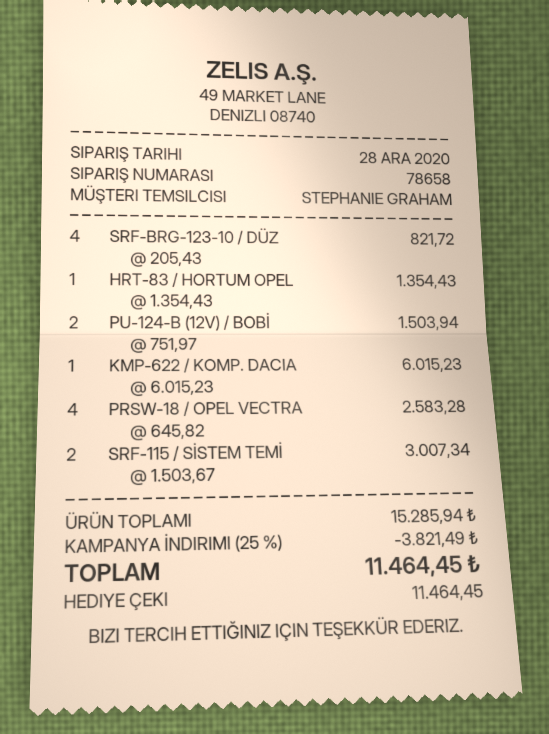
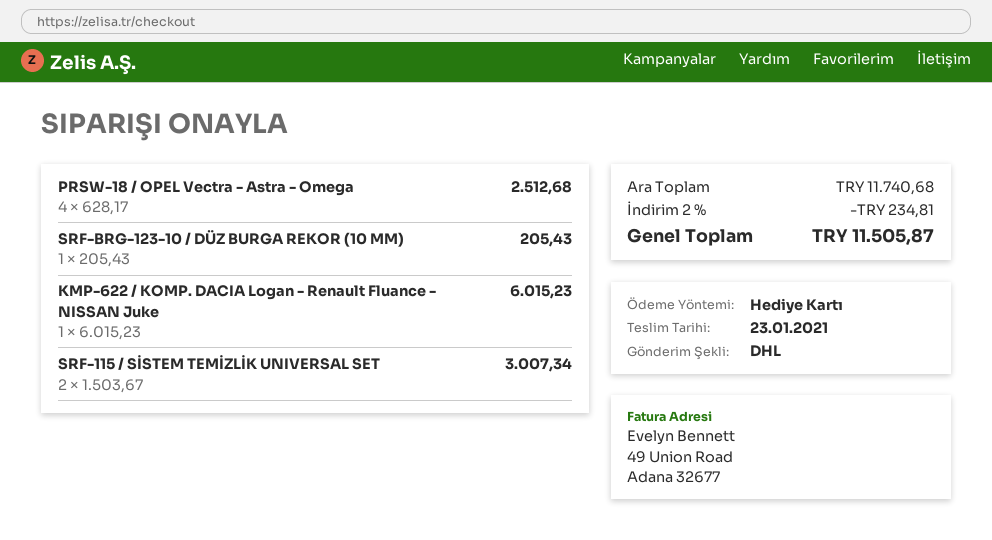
SRF-BRG-123-10 / DÜZ: 4 x 205.43 = 821.72 -> 1 x 205.43 = 205.43
HRT-83 / HORTUM OPEL: 1 x 1354.43 = 1354.43 -> none
PU-124-B (12V) / BOBİ: 2 x 751.97 = 1503.94 -> none
PRSW-18 / OPEL VECTRA: 4 x 645.82 = 2583.28 -> 4 x 628.17 = 2512.68
subtotal: 15285.94 -> 11740.68
discount: 25% = 3821.49 -> 2% = 234.81
total: 11464.45 -> 11505.87

